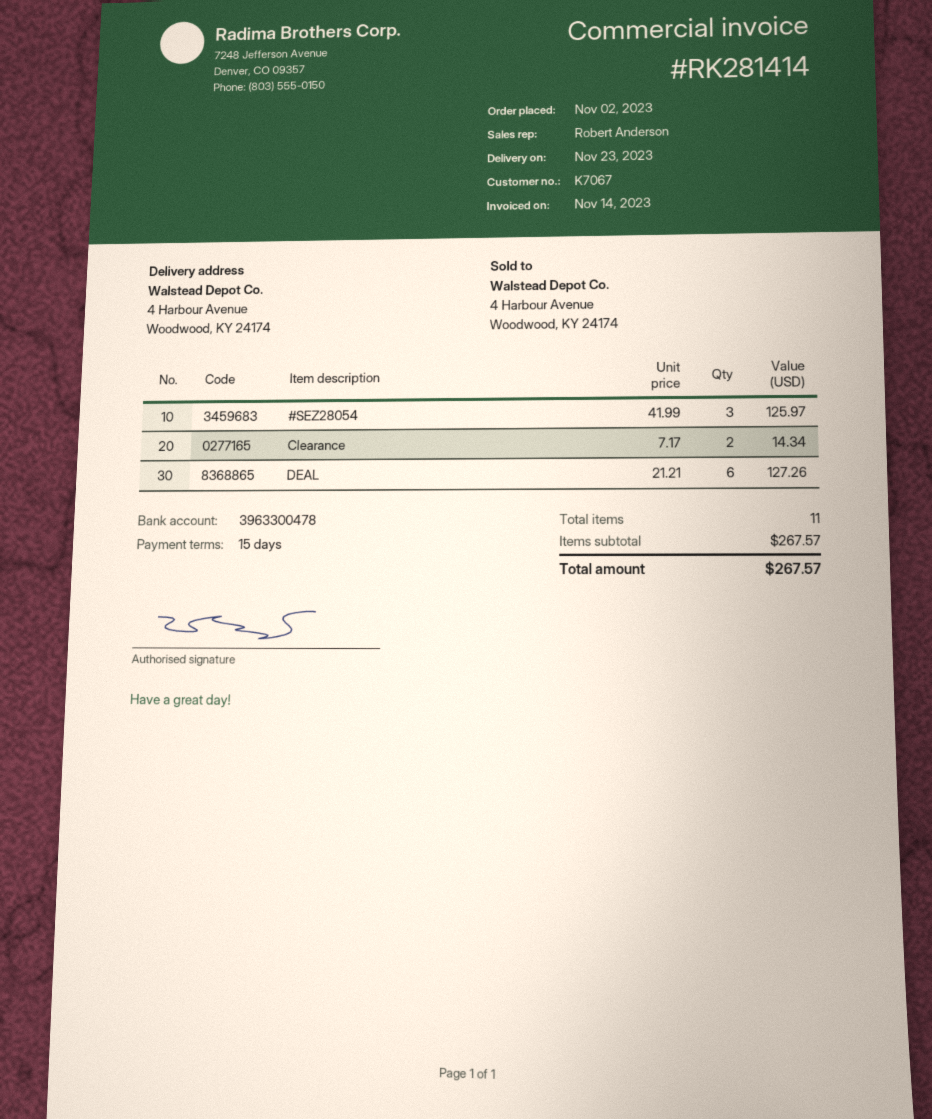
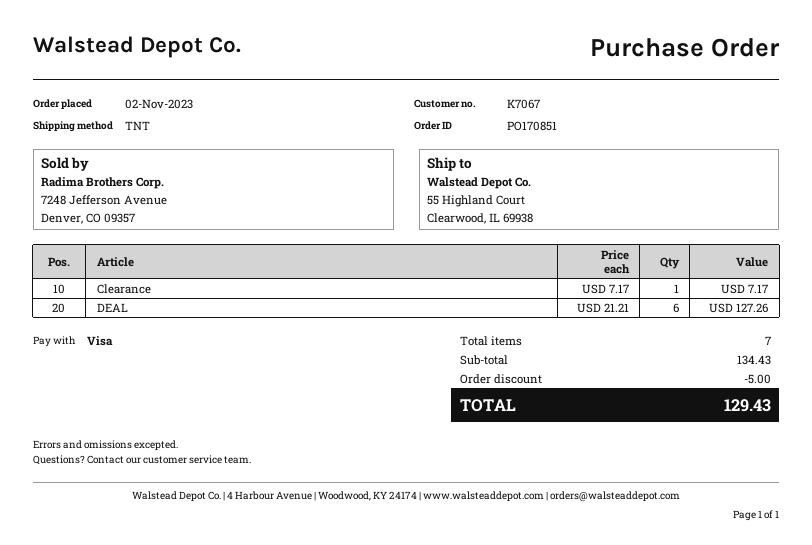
ship to: 4 Harbour Avenue, Woodwood, KY 24174 -> 55 Highland Court, Clearwood, IL 69938
#SEZ28054: 3 x 41.99 = 125.97 -> none
Clearance: 2 x 7.17 = 14.34 -> 1 x 7.17 = 7.17
total quantity: 11 -> 7
subtotal: 267.57 -> 134.43
discount: none -> 5.00
total: 267.57 -> 129.43

